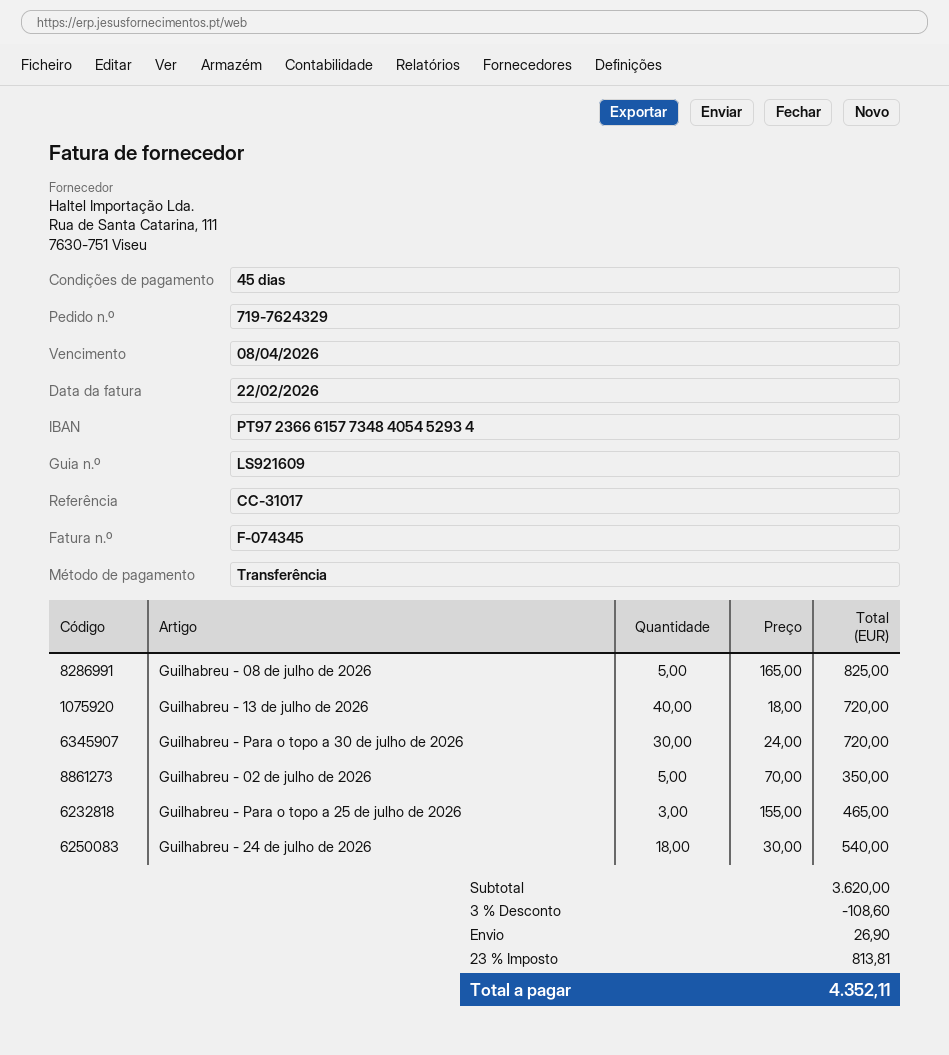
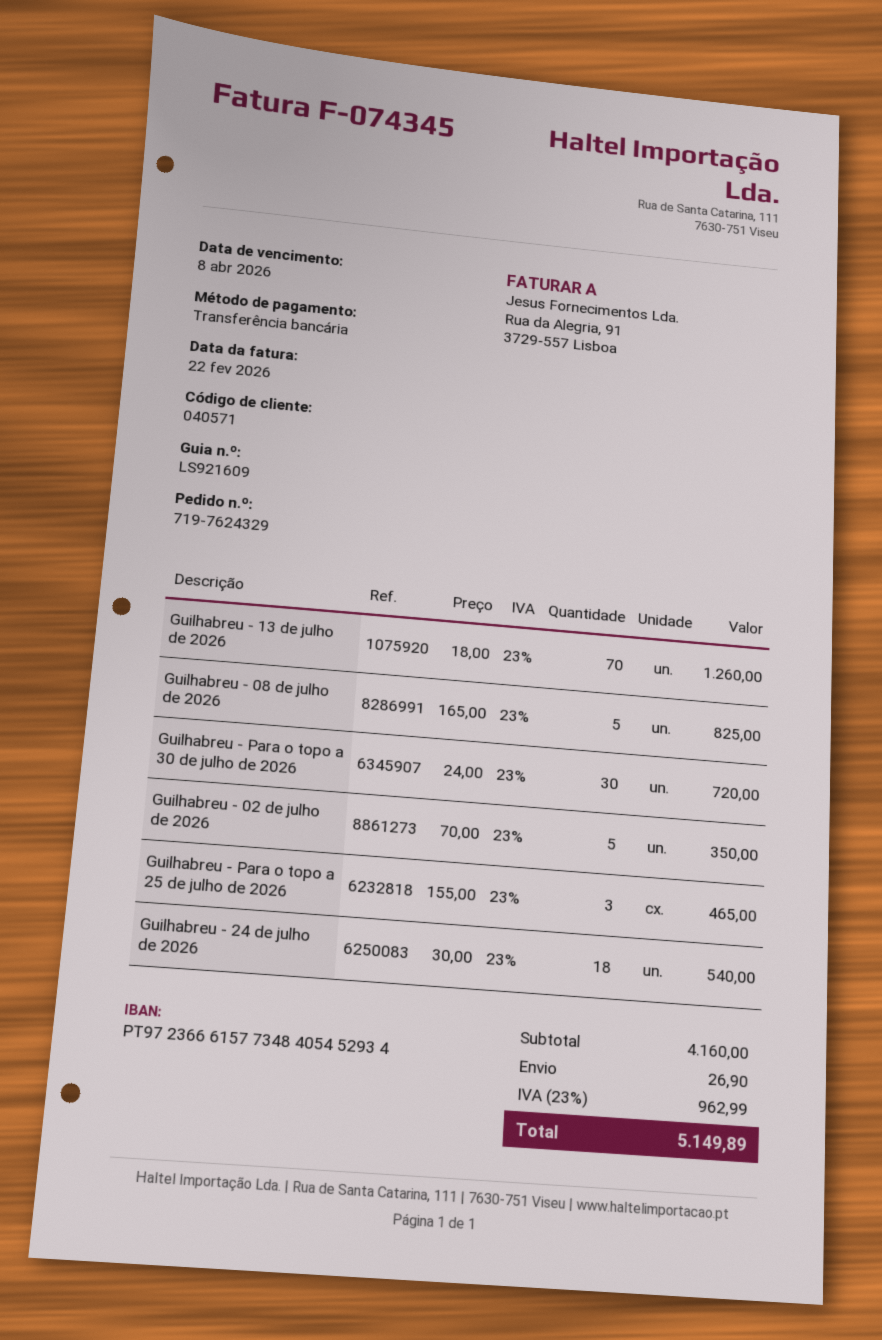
Guilhabreu - 13 de julho de 2026: 40 x 18.00 = 720.00 -> 70 x 18.00 = 1260.00
subtotal: 3620.00 -> 4160.00
discount: 3% = 108.60 -> none
tax: 23% = 813.81 -> 23% = 962.99
total: 4352.11 -> 5149.89

